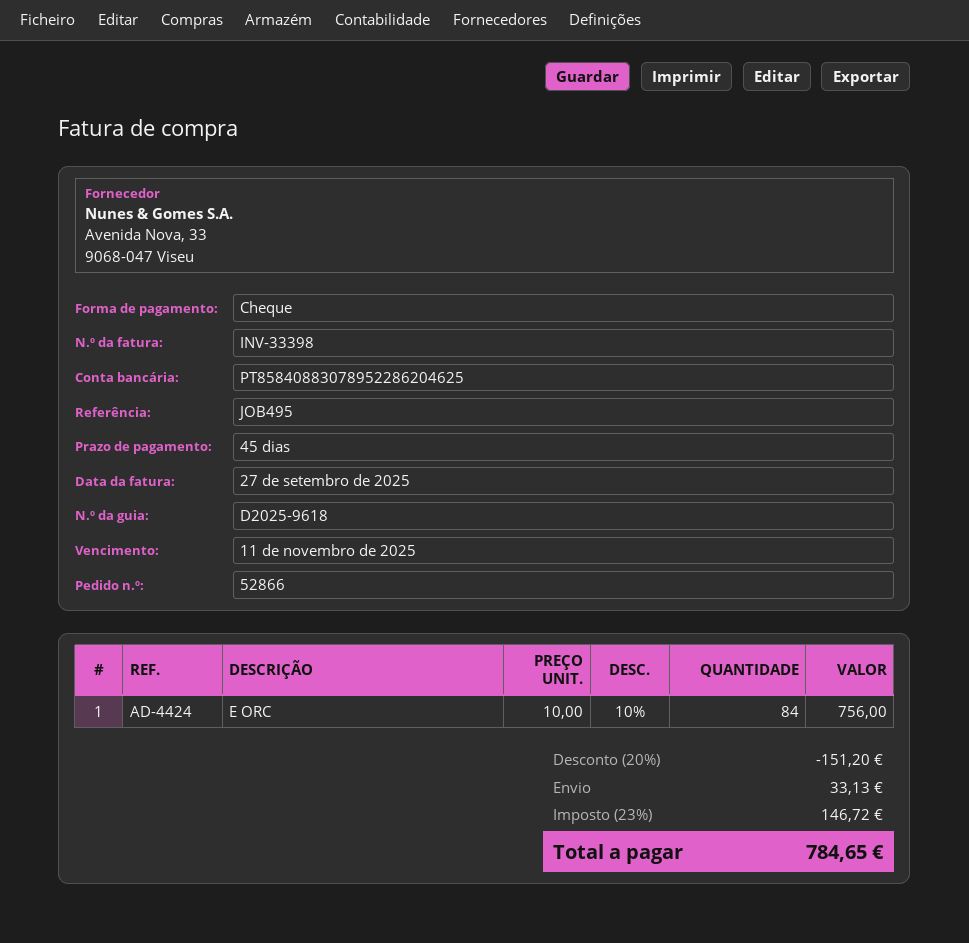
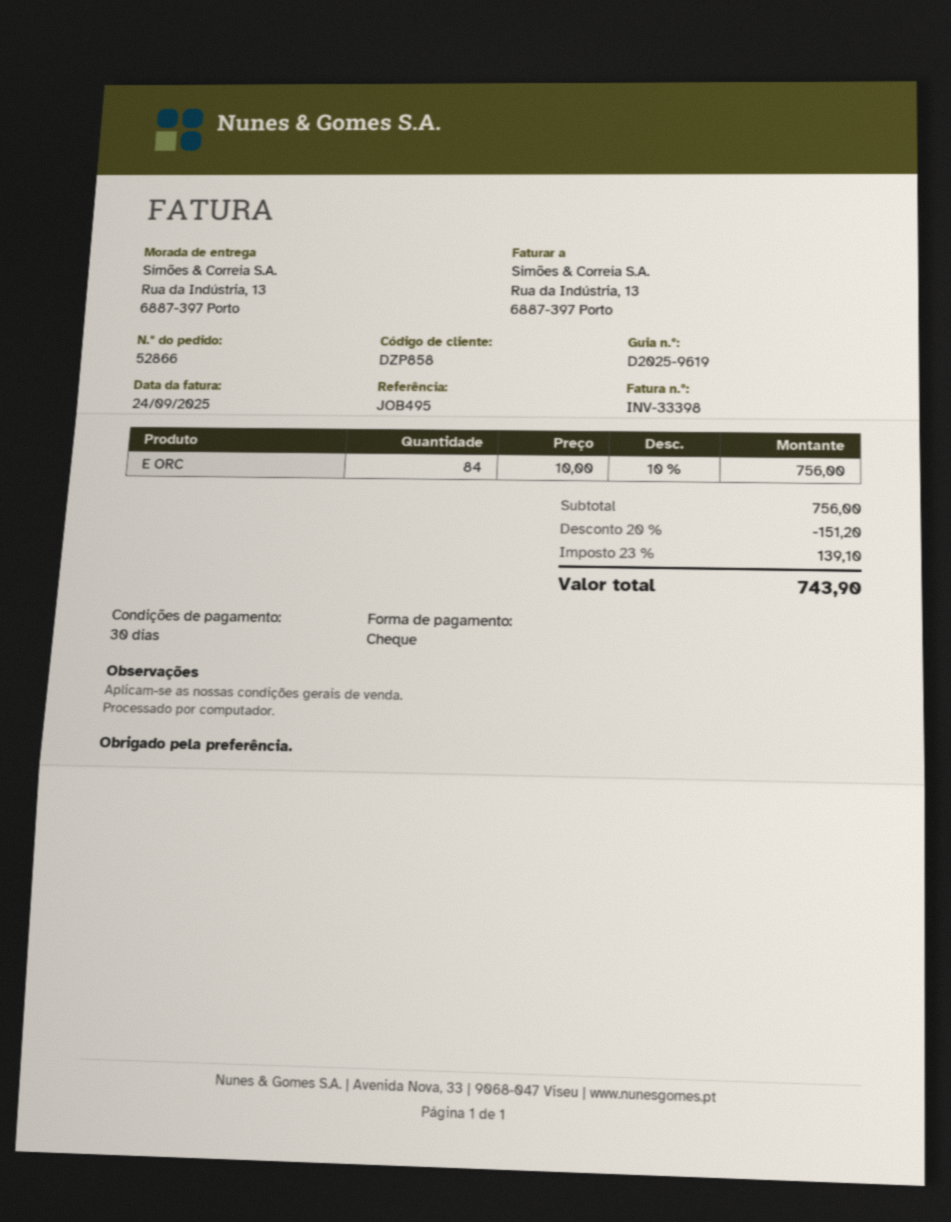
delivery note number: D2025-9618 -> D2025-9619
invoice date: 2025-09-27 -> 2025-09-24
payment terms: 45 days -> 30 days
shipping: 33.13 -> none
tax: 23% = 146.72 -> 23% = 139.10
total: 784.65 -> 743.90

